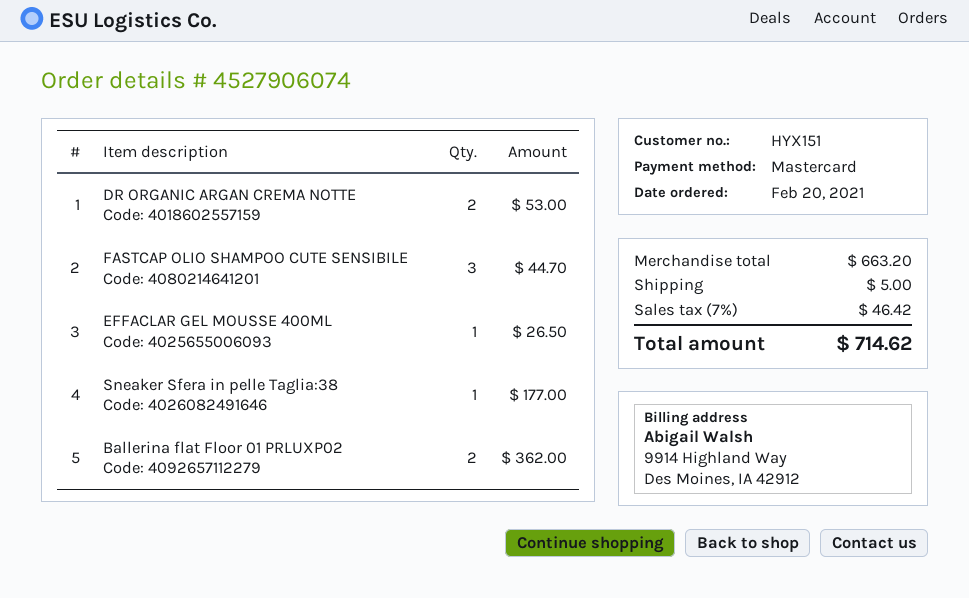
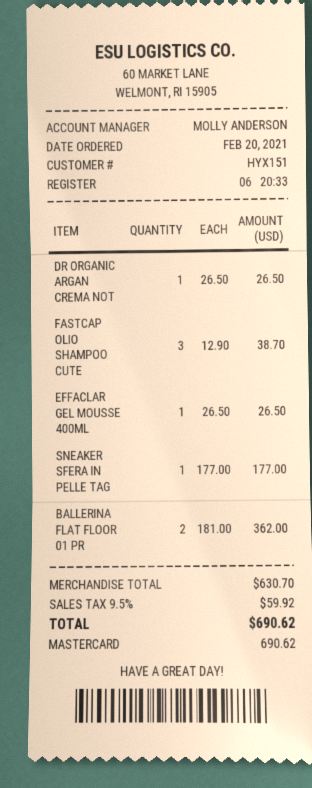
DR ORGANIC ARGAN CREMA NOTTE: 2 for 53.00 -> 1 for 26.50
FASTCAP OLIO SHAMPOO CUTE SENSIBILE: 3 for 44.70 -> 3 for 38.70
subtotal: 663.20 -> 630.70
shipping: 5.00 -> none
tax: 7% = 46.42 -> 9.5% = 59.92
total: 714.62 -> 690.62

